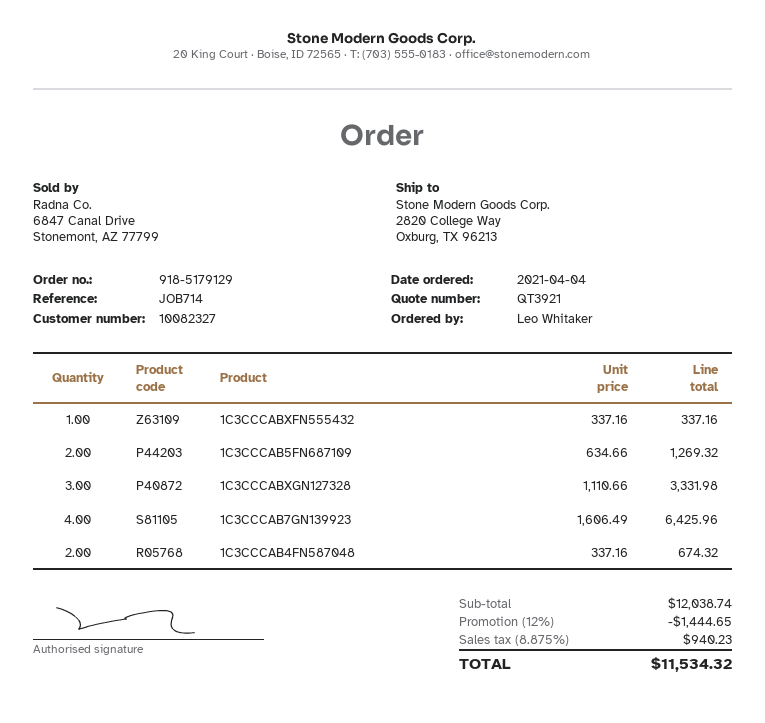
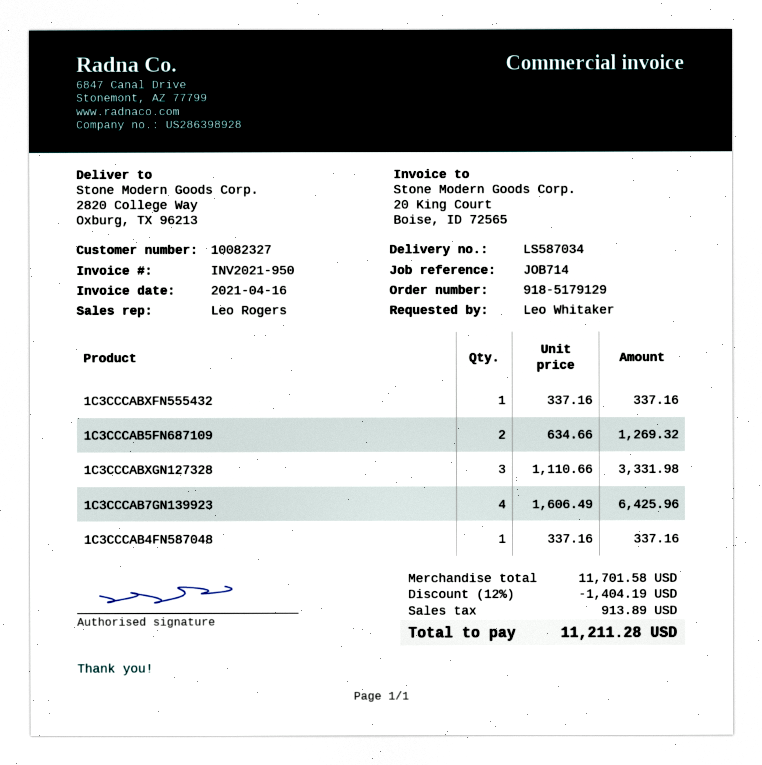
1C3CCCAB4FN587048: 2 x 337.16 = 674.32 -> 1 x 337.16 = 337.16
subtotal: 12038.74 -> 11701.58
discount: 12% = 1444.65 -> 12% = 1404.19
tax: 940.23 -> 913.89
total: 11534.32 -> 11211.28

